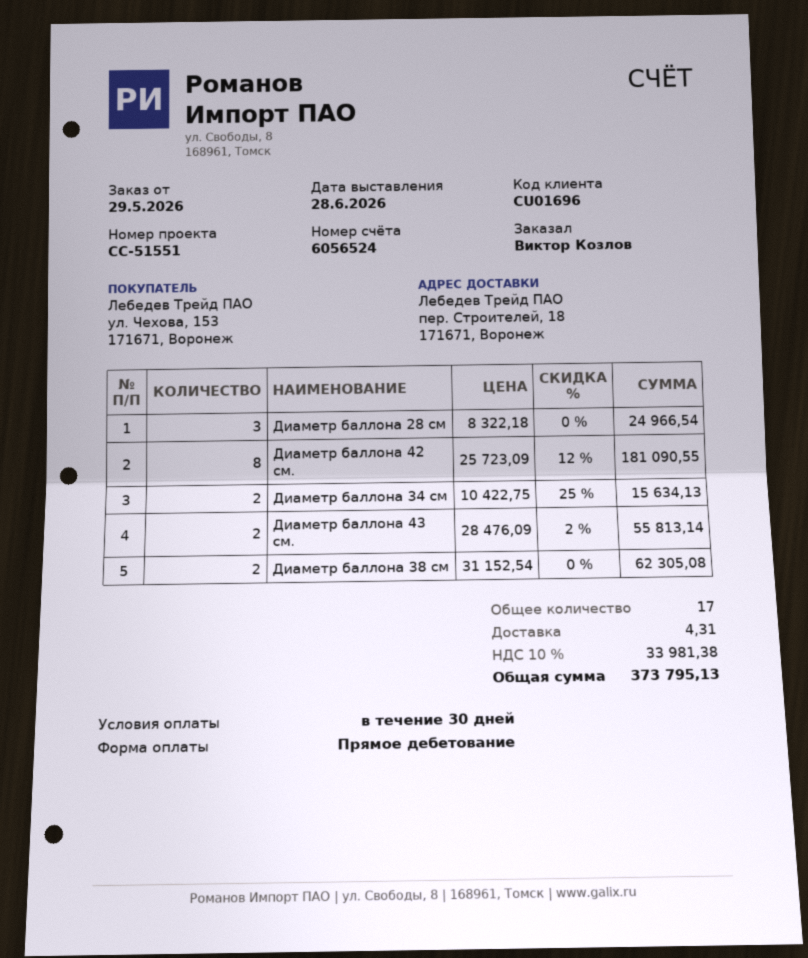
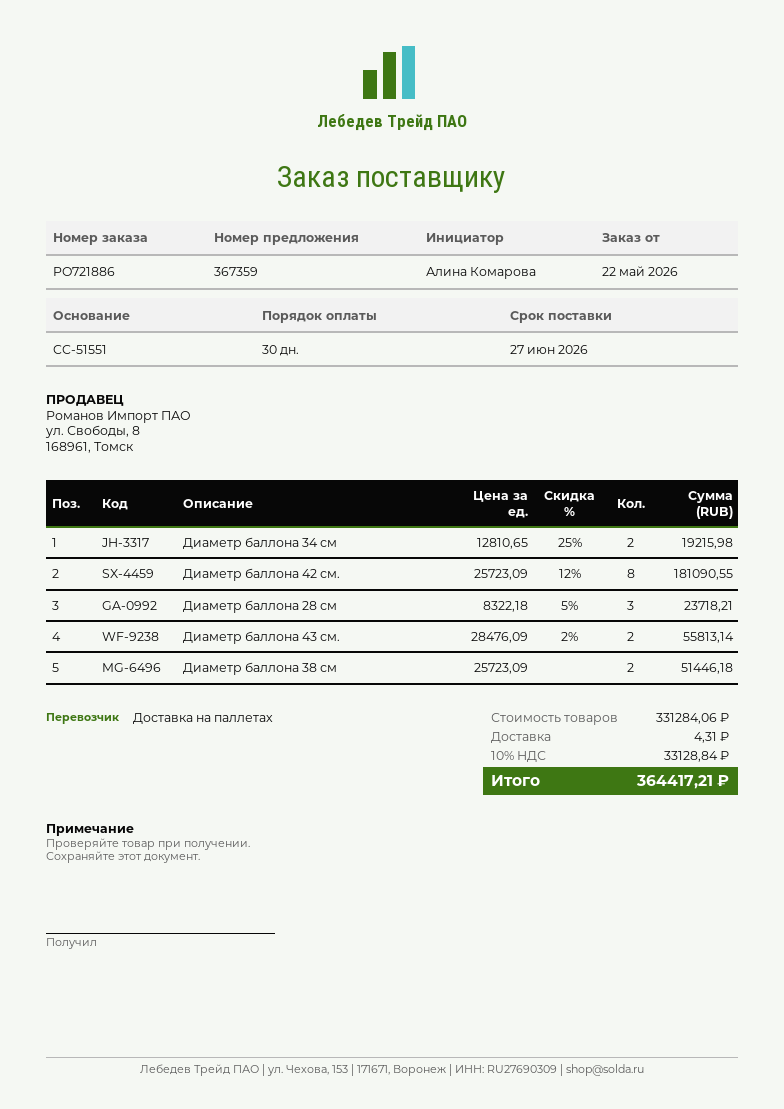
order date: 2026-05-29 -> 2026-05-22
ordered by: Виктор Козлов -> Алина Комарова
Диаметр баллона 28 см: 3 x 8322.18 = 24966.54 -> 3 x 8322.18 - 5% = 23718.21
Диаметр баллона 34 см: 2 x 10422.75 - 25% = 15634.13 -> 2 x 12810.65 - 25% = 19215.98
Диаметр баллона 38 см: 2 x 31152.54 = 62305.08 -> 2 x 25723.09 = 51446.18
tax: 10% = 33981.38 -> 10% = 33128.84
total: 373795.13 -> 364417.21

